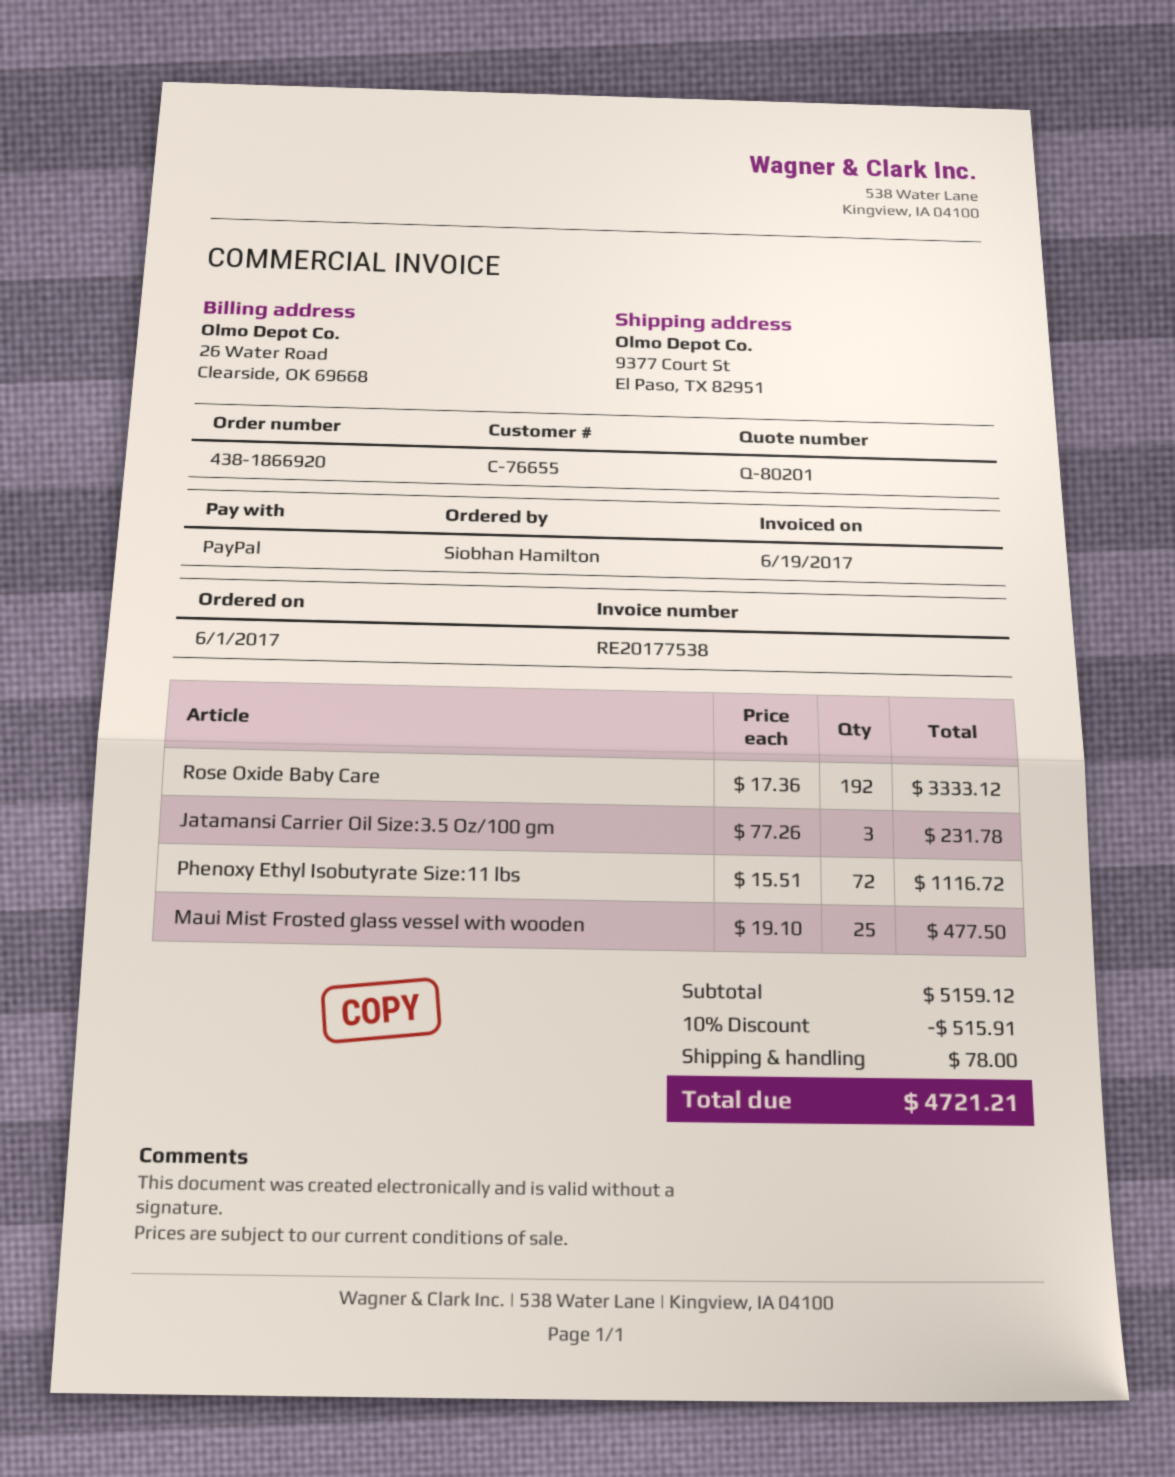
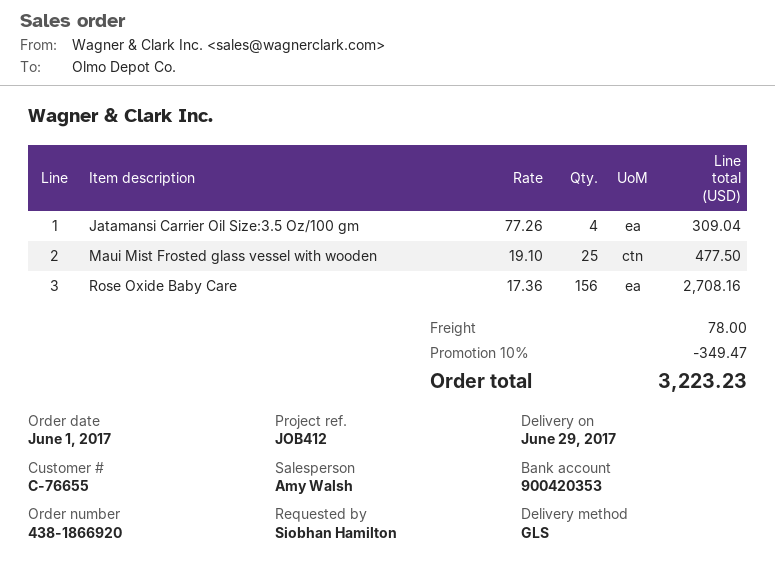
Rose Oxide Baby Care: 192 x 17.36 = 3333.12 -> 156 x 17.36 = 2708.16
Jatamansi Carrier Oil Size:3.5 Oz/100 gm: 3 x 77.26 = 231.78 -> 4 x 77.26 = 309.04
Phenoxy Ethyl Isobutyrate Size:11 lbs: 72 x 15.51 = 1116.72 -> none
discount: 10% = 515.91 -> 10% = 349.47
total: 4721.21 -> 3223.23

